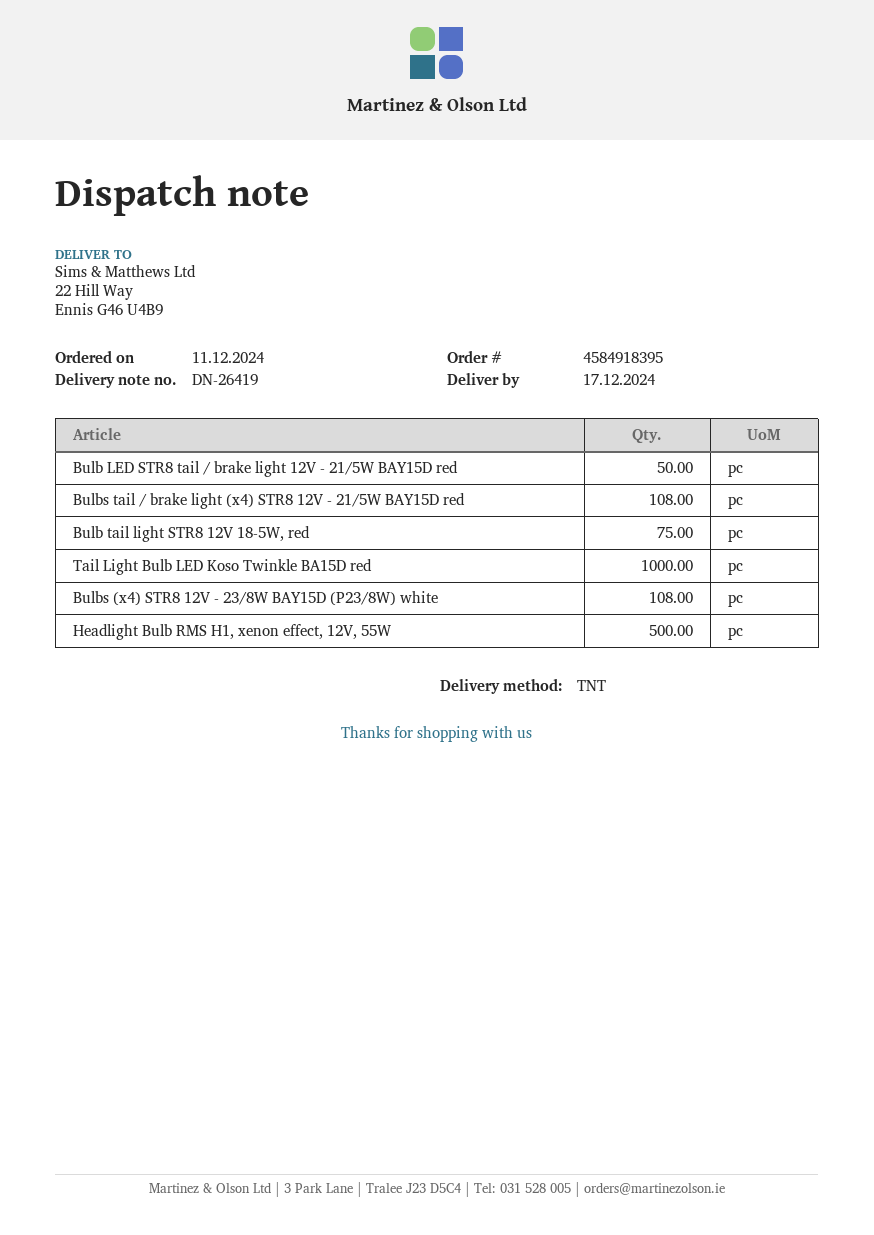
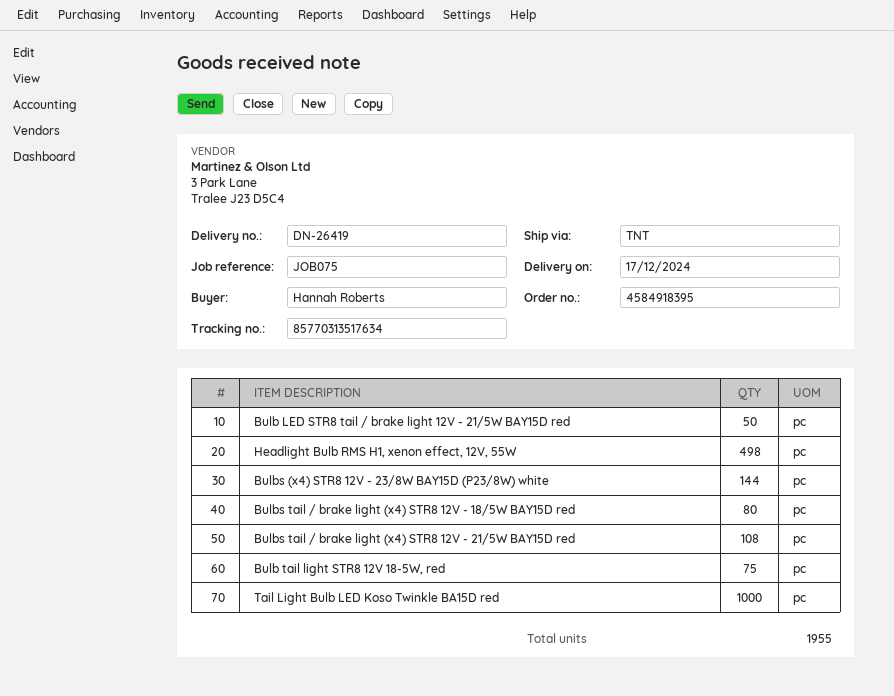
Bulbs (x4) STR8 12V - 23/8W BAY15D (P23/8W) white: 108 -> 144
Headlight Bulb RMS H1, xenon effect, 12V, 55W: 500 -> 498
Bulbs tail / brake light (x4) STR8 12V - 18/5W BAY15D red: none -> 80

